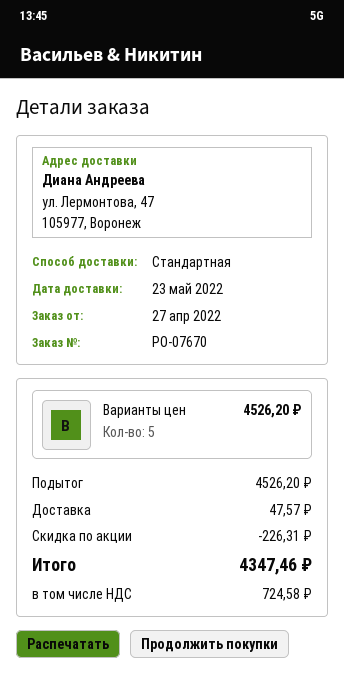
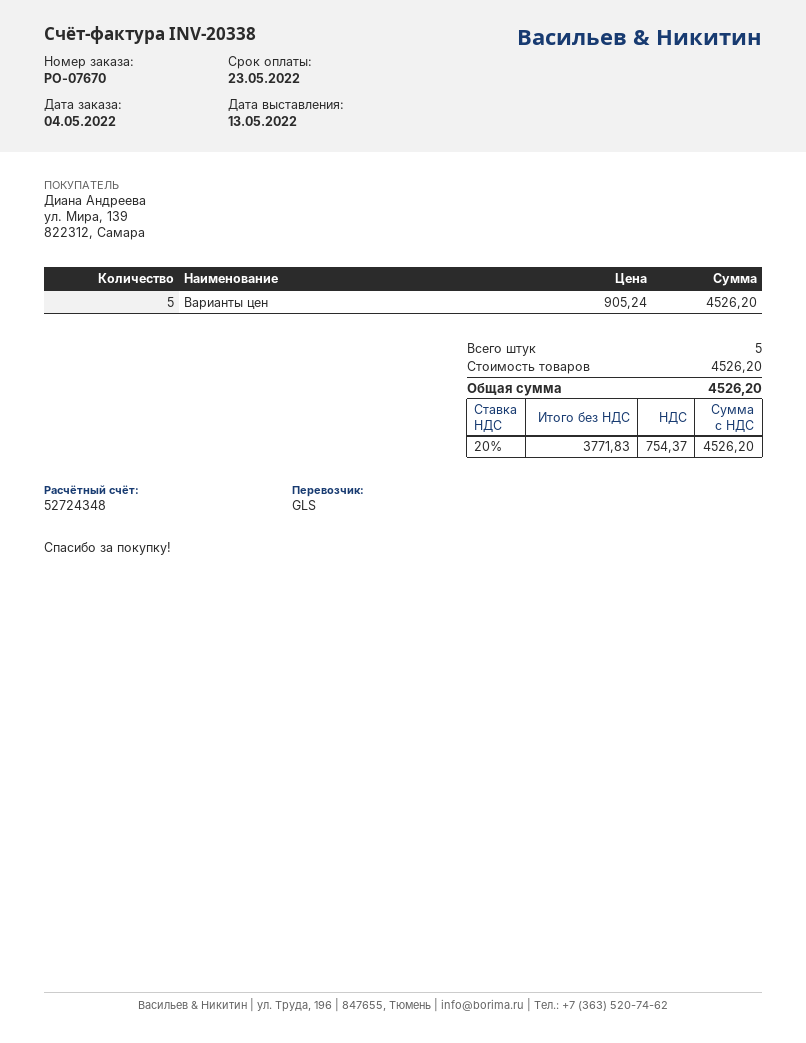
order date: 2022-04-27 -> 2022-05-04
shipping method: standard -> GLS
discount: 226.31 -> none
shipping: 47.57 -> none
tax: 724.58 -> 754.37
total: 4347.46 -> 4526.20

